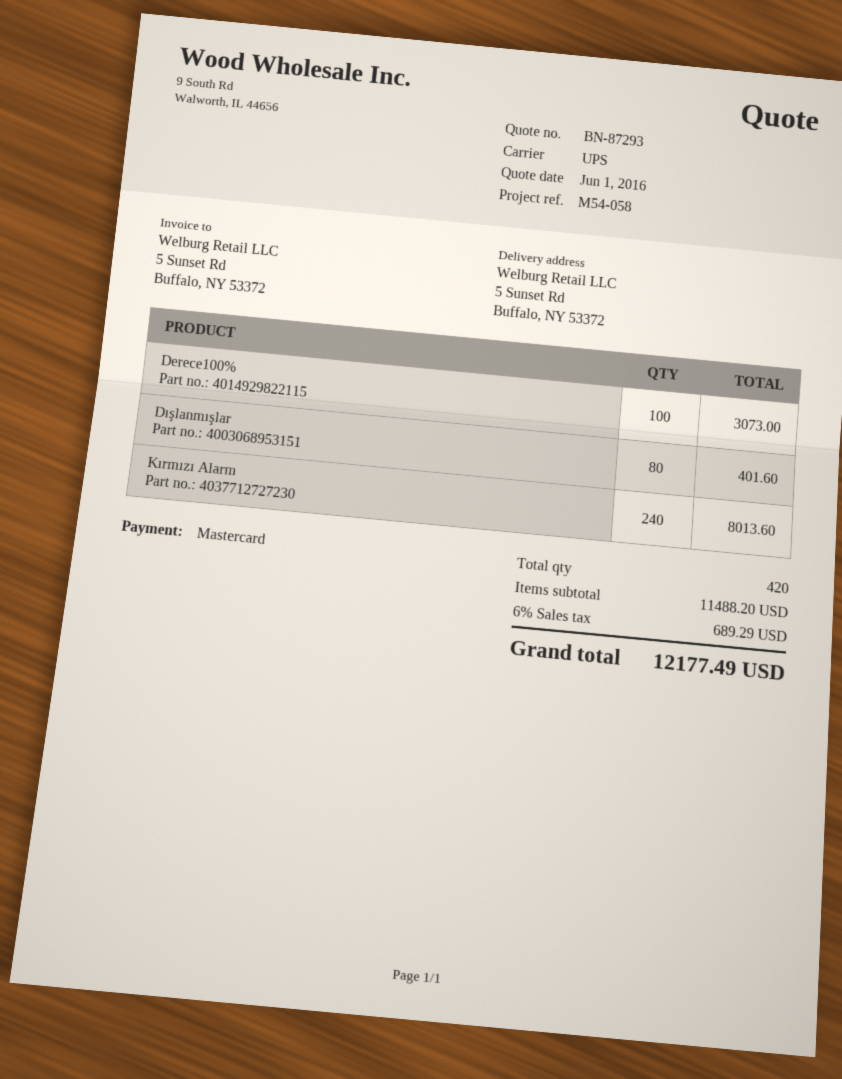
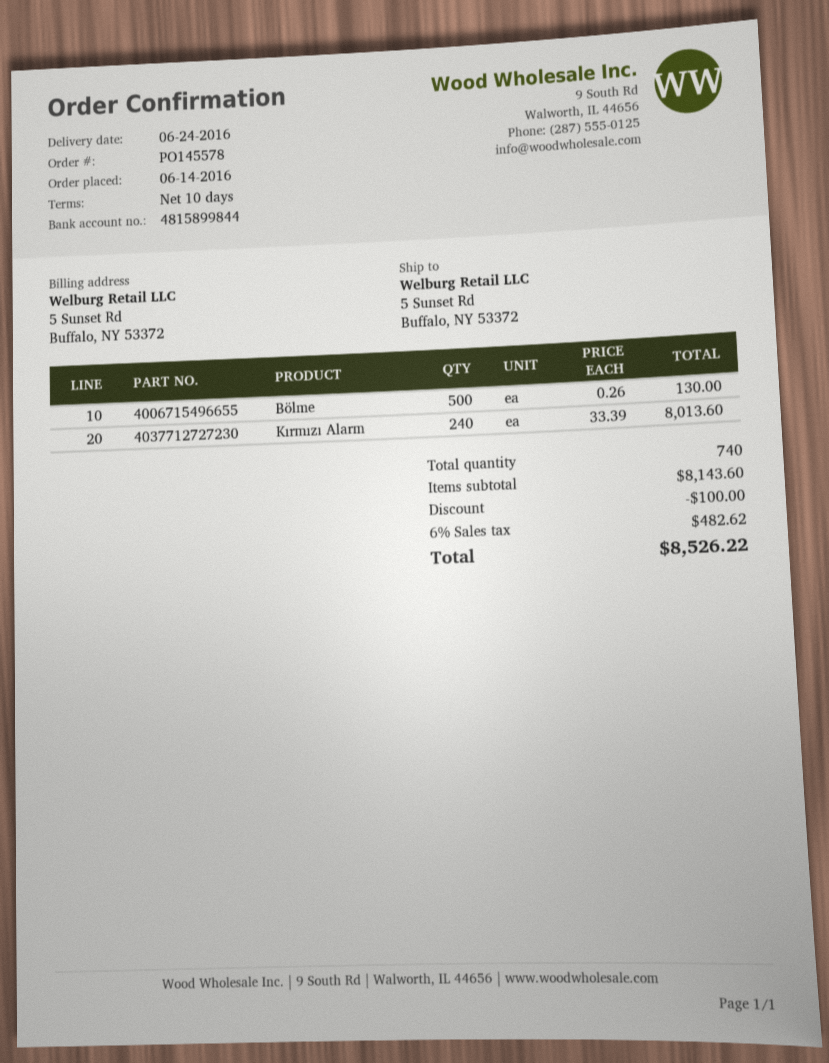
Derece100%: 100 for 3073.00 -> none
Dışlanmışlar: 80 for 401.60 -> none
Bölme: none -> 500 for 130.00
total quantity: 420 -> 740
subtotal: 11488.20 -> 8143.60
discount: none -> 100.00
tax: 6% = 689.29 -> 6% = 482.62
total: 12177.49 -> 8526.22

